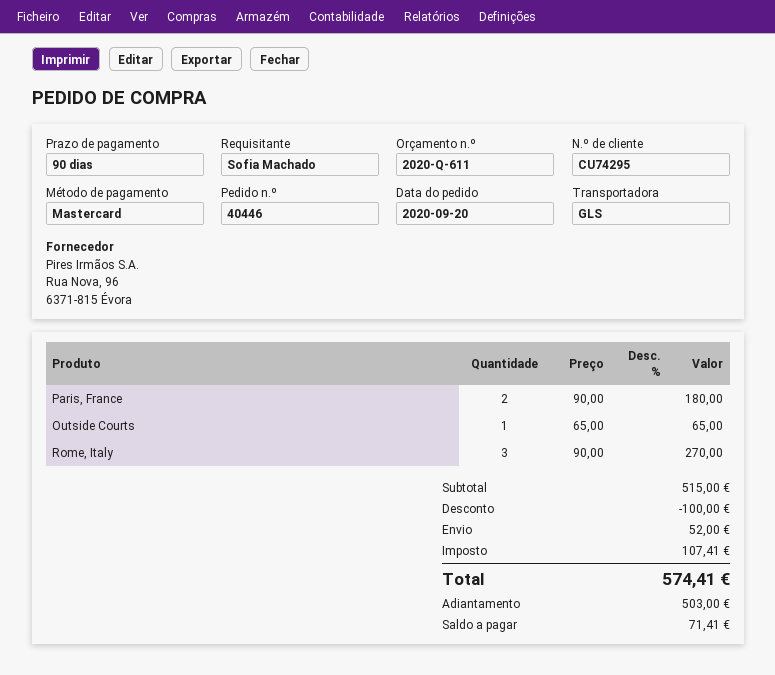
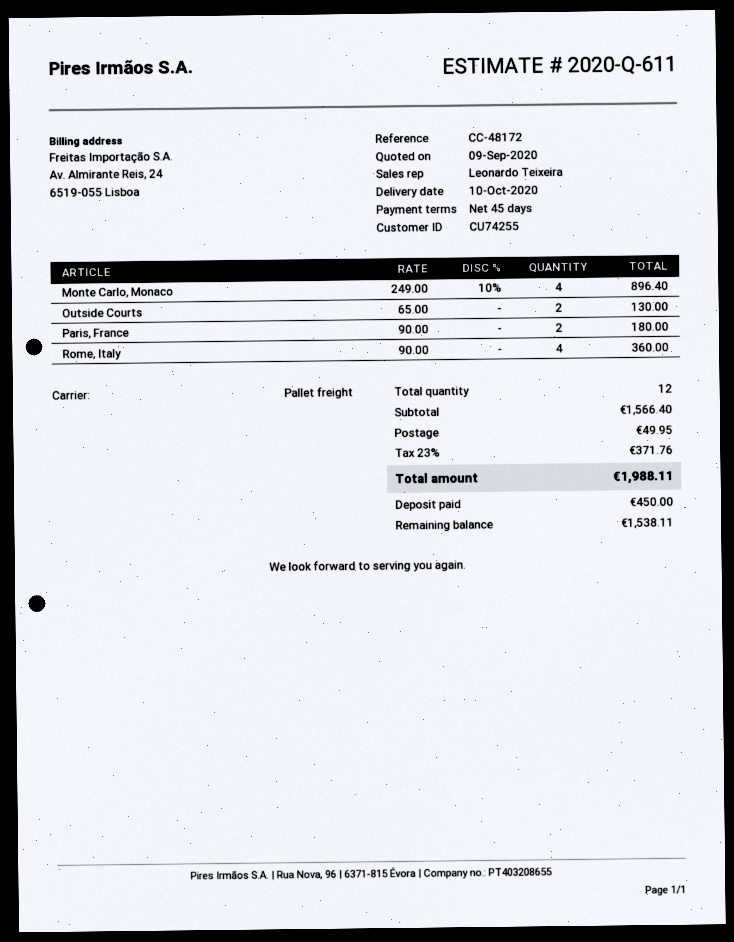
payment terms: 90 days -> 45 days
customer number: CU74295 -> CU74255
shipping method: GLS -> pallet freight
Outside Courts: 1 x 65.00 = 65.00 -> 2 x 65.00 = 130.00
Rome, Italy: 3 x 90.00 = 270.00 -> 4 x 90.00 = 360.00
Monte Carlo, Monaco: none -> 4 x 249.00 - 10% = 896.40
subtotal: 515.00 -> 1566.40
discount: 100.00 -> none
shipping: 52.00 -> 49.95
tax: 107.41 -> 371.76
total: 574.41 -> 1988.11
deposit: 503.00 -> 450.00
balance: 71.41 -> 1538.11

